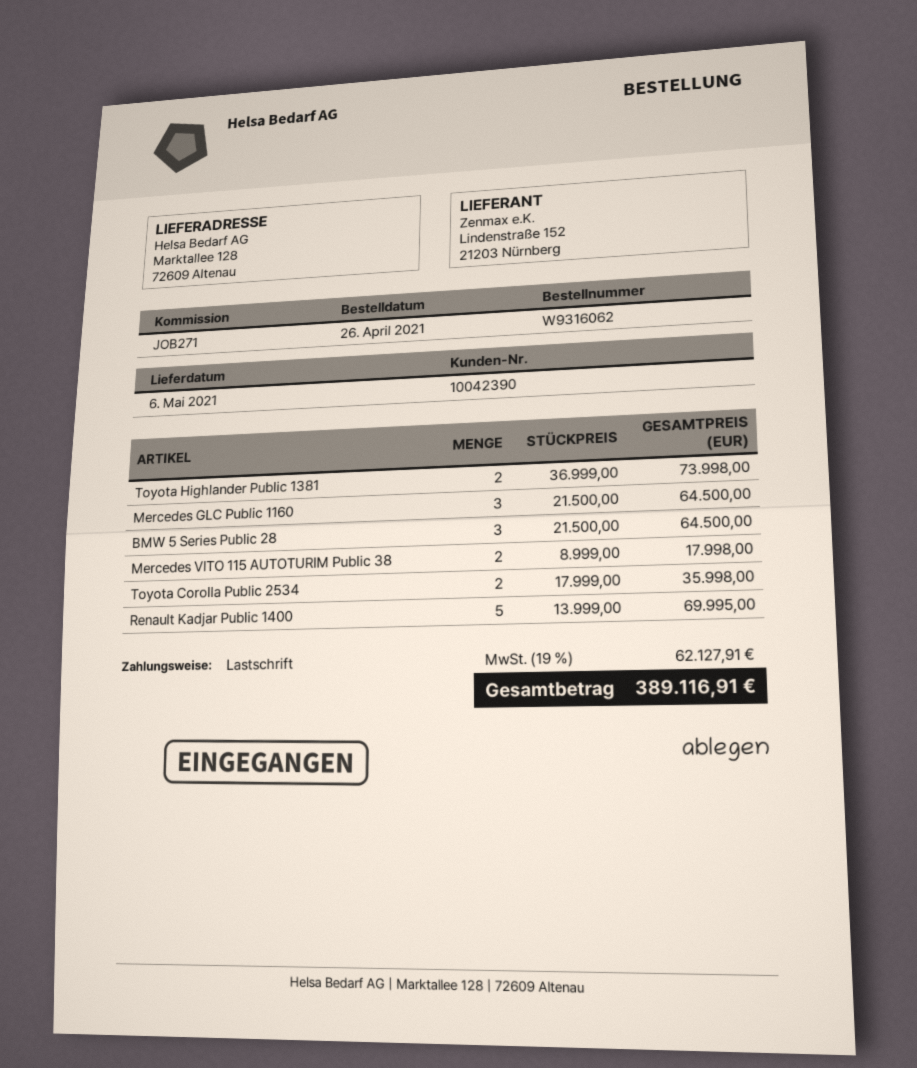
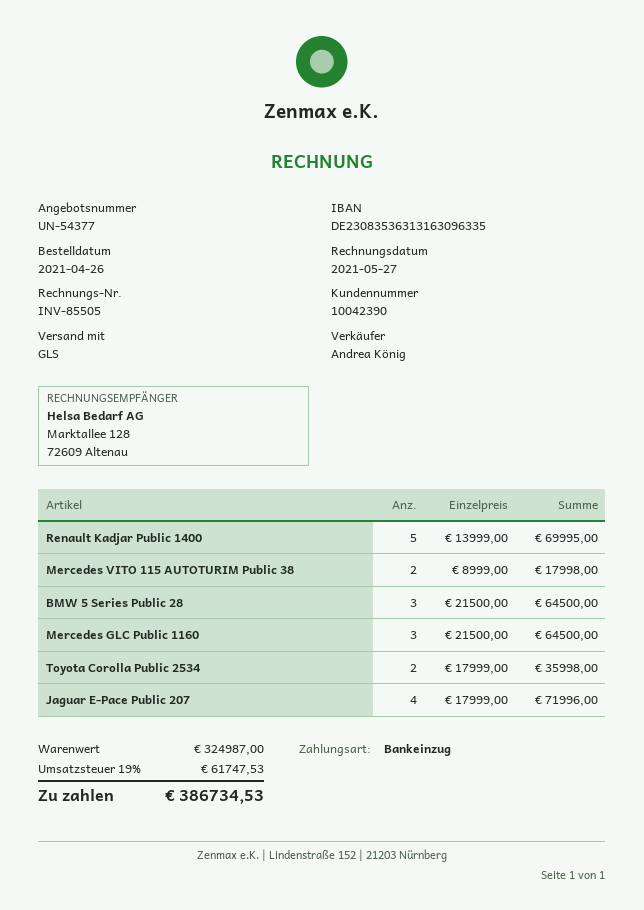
Toyota Highlander Public 1381: 2 x 36999.00 = 73998.00 -> none
Jaguar E-Pace Public 207: none -> 4 x 17999.00 = 71996.00
tax: 19% = 62127.91 -> 19% = 61747.53
total: 389116.91 -> 386734.53

